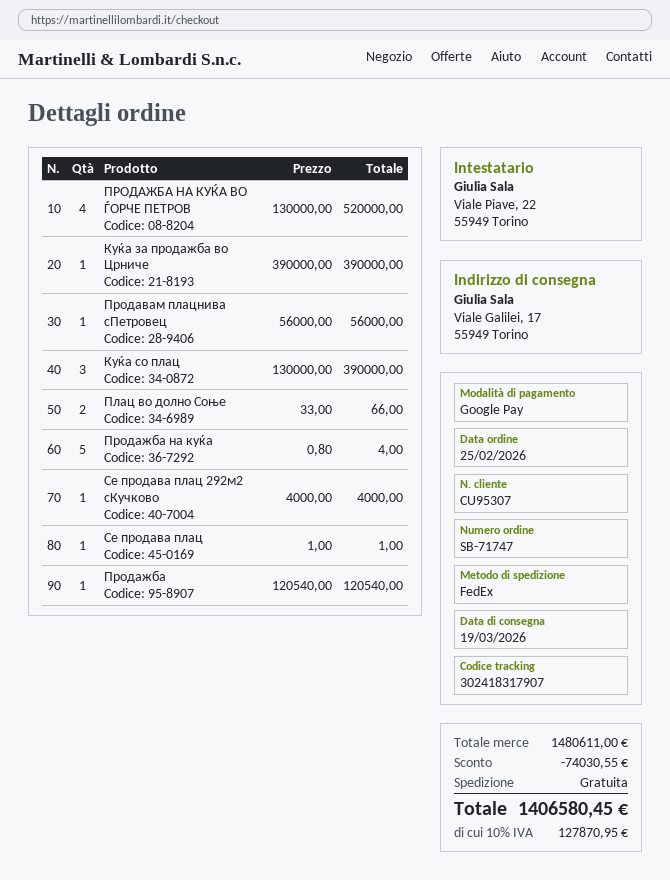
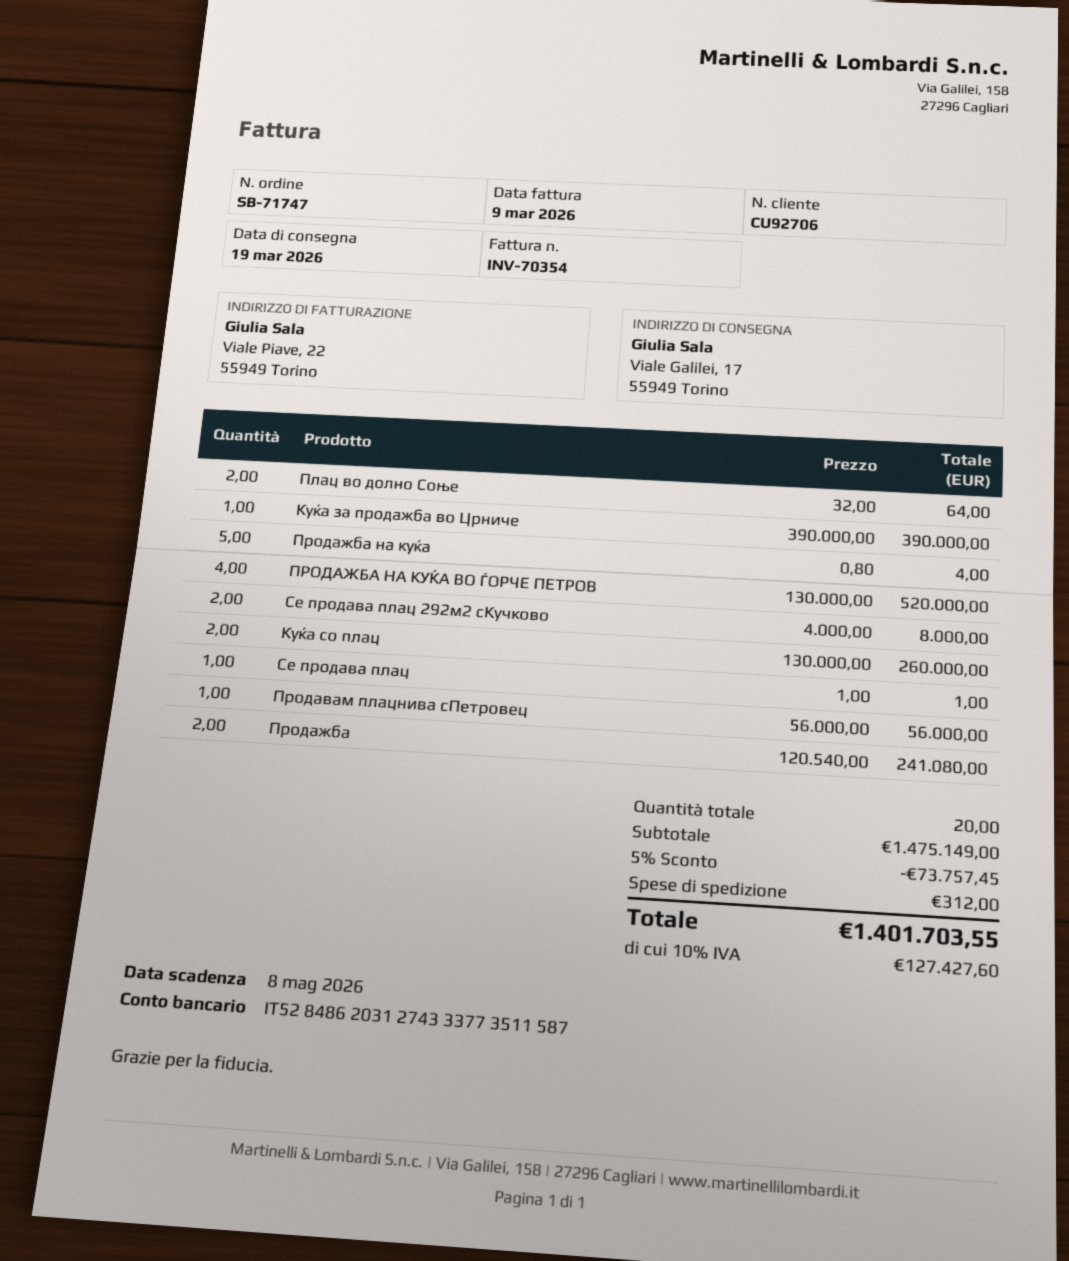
customer number: CU95307 -> CU92706
Куќа со плац: 3 x 130000.00 = 390000.00 -> 2 x 130000.00 = 260000.00
Плац во долно Соње: 2 x 33.00 = 66.00 -> 2 x 32.00 = 64.00
Се продава плац 292м2 сКучково: 1 x 4000.00 = 4000.00 -> 2 x 4000.00 = 8000.00
Продажба: 1 x 120540.00 = 120540.00 -> 2 x 120540.00 = 241080.00
subtotal: 1480611.00 -> 1475149.00
discount: 74030.55 -> 73757.45
shipping: 0.00 -> 312.00
tax: 10% = 127870.95 -> 10% = 127427.60
total: 1406580.45 -> 1401703.55

